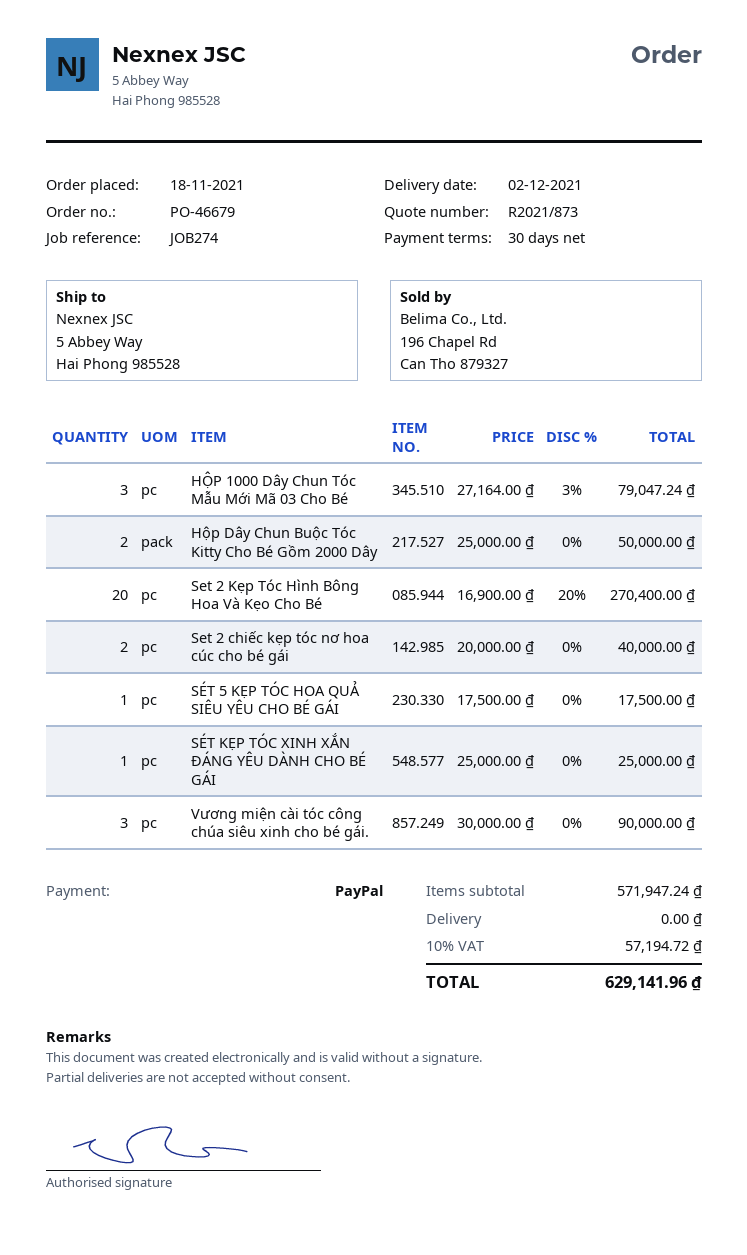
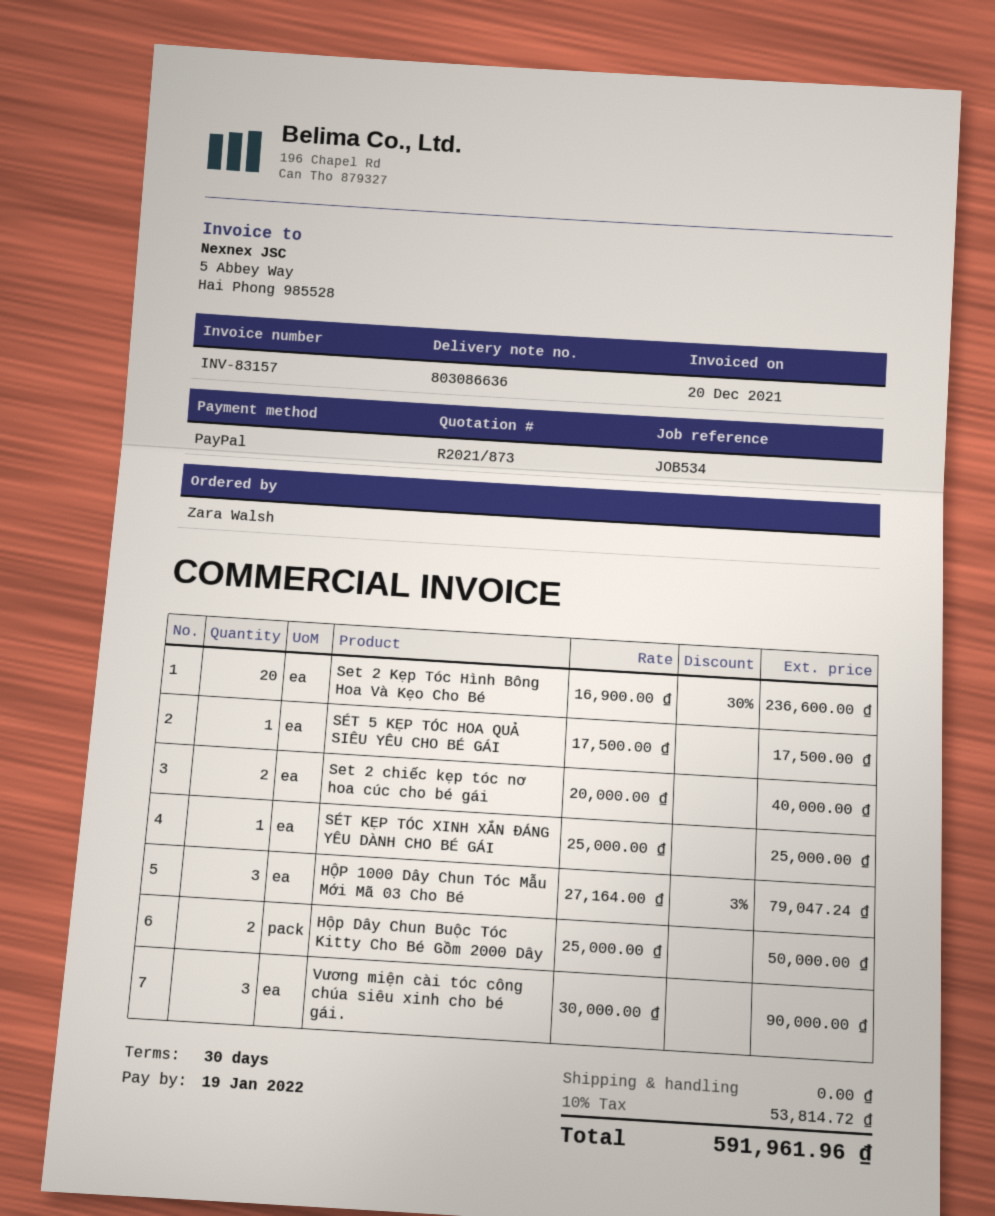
reference: JOB274 -> JOB534
Set 2 Kẹp Tóc Hình Bông Hoa Và Kẹo Cho Bé: 20 x 16900.00 - 20% = 270400.00 -> 20 x 16900.00 - 30% = 236600.00
tax: 10% = 57194.72 -> 10% = 53814.72
total: 629141.96 -> 591961.96

